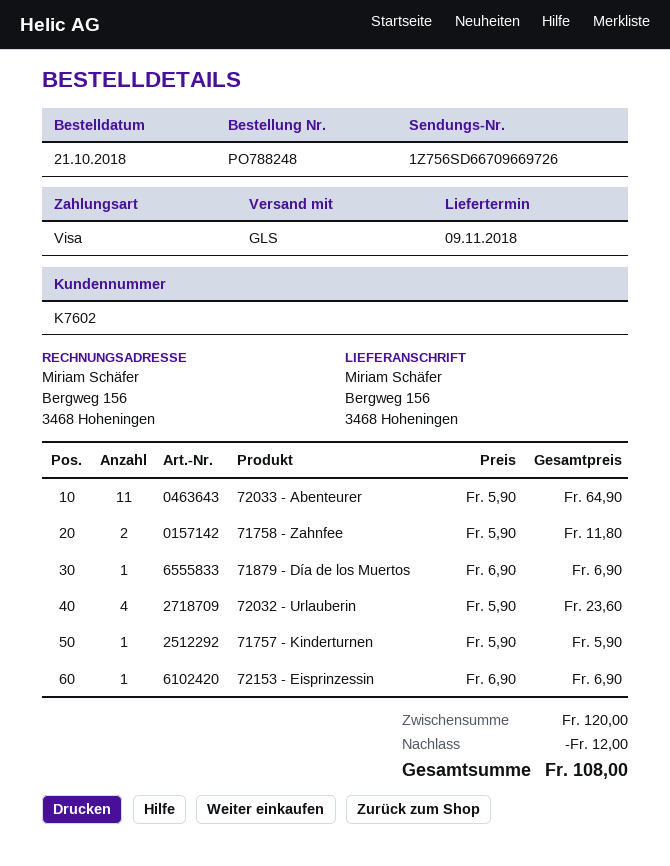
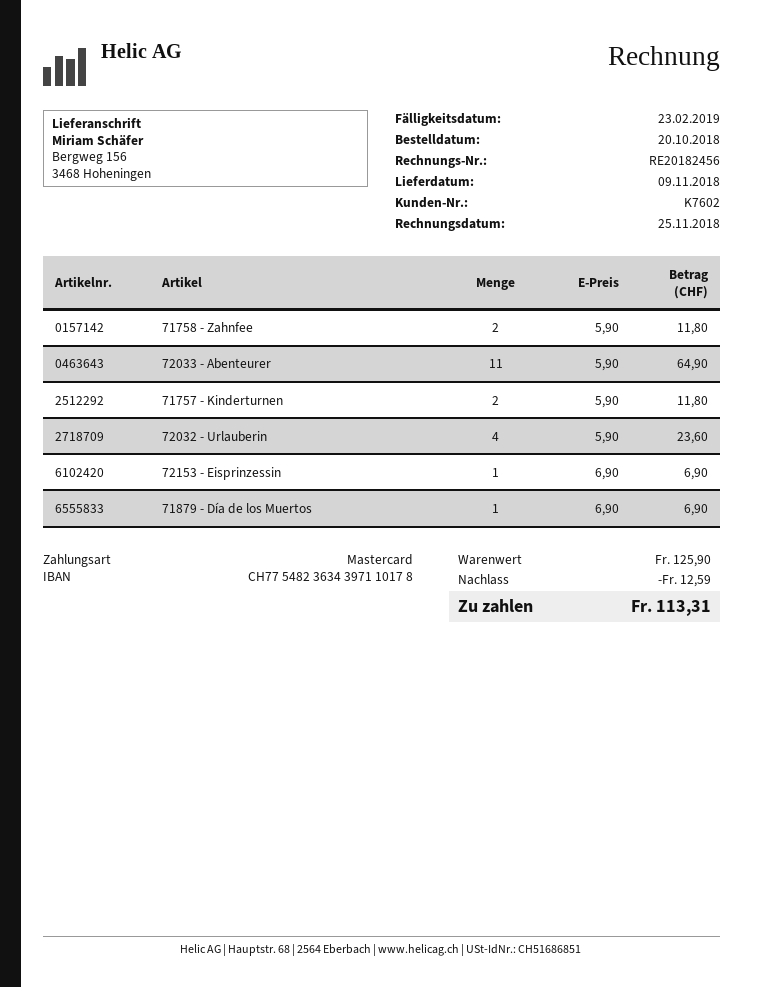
order date: 2018-10-21 -> 2018-10-20
payment method: Visa -> Mastercard
71757 - Kinderturnen: 1 x 5.90 = 5.90 -> 2 x 5.90 = 11.80
subtotal: 120.00 -> 125.90
discount: 12.00 -> 12.59
total: 108.00 -> 113.31

